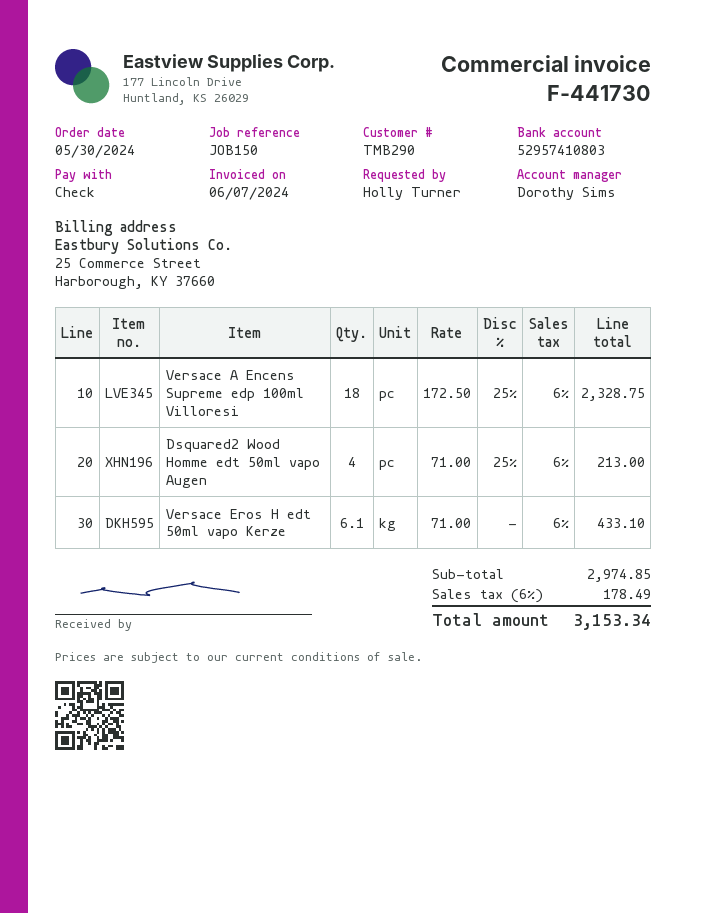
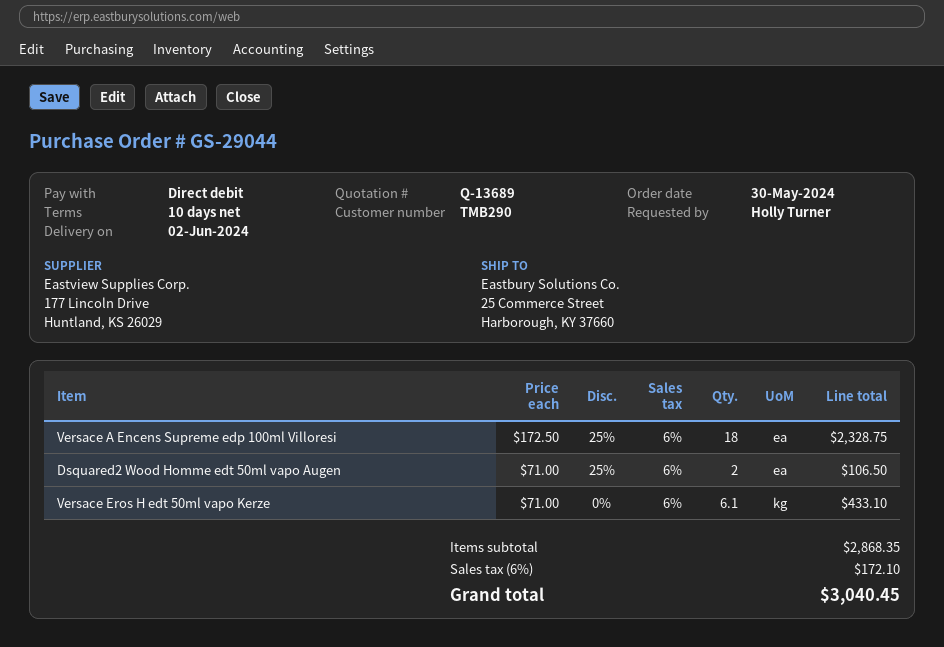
payment method: cheque -> direct debit
Dsquared2 Wood Homme edt 50ml vapo Augen: 4 x 71.00 - 25% = 213.00 -> 2 x 71.00 - 25% = 106.50
subtotal: 2974.85 -> 2868.35
tax: 6% = 178.49 -> 6% = 172.10
total: 3153.34 -> 3040.45

